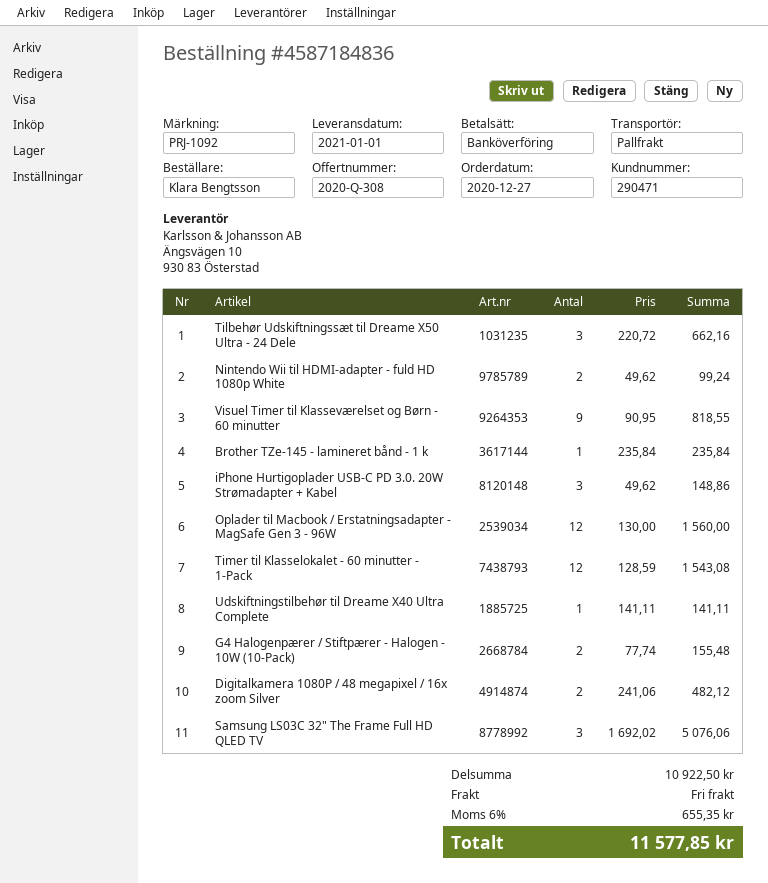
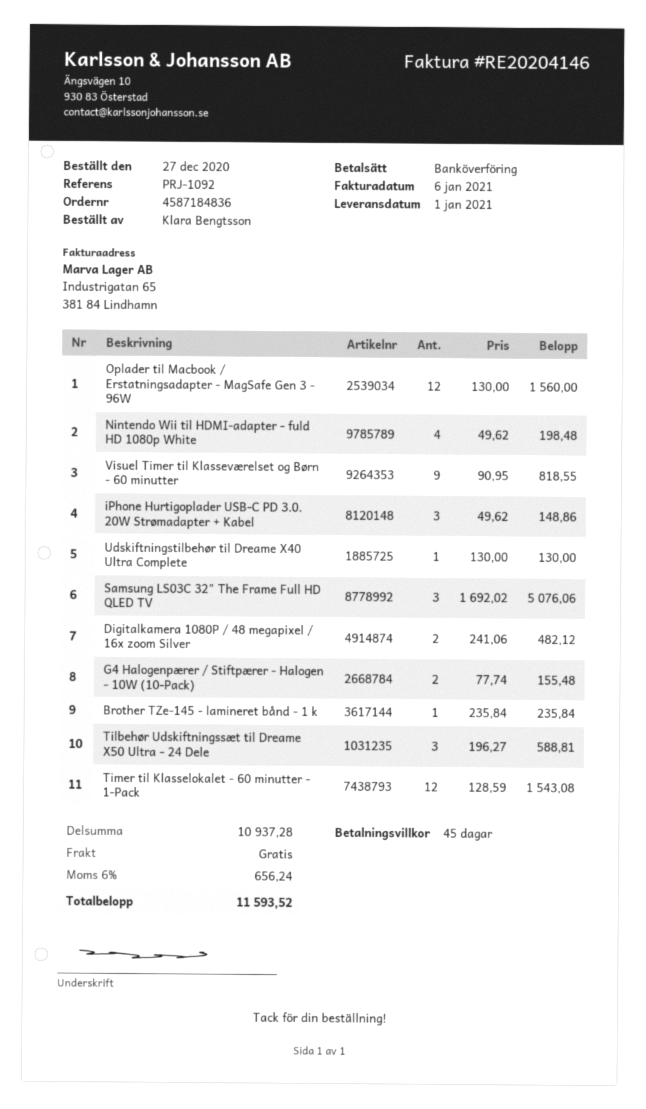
Tilbehør Udskiftningssæt til Dreame X50 Ultra - 24 Dele: 3 x 220.72 = 662.16 -> 3 x 196.27 = 588.81
Nintendo Wii til HDMI-adapter - fuld HD 1080p White: 2 x 49.62 = 99.24 -> 4 x 49.62 = 198.48
Udskiftningstilbehør til Dreame X40 Ultra Complete: 1 x 141.11 = 141.11 -> 1 x 130.00 = 130.00
subtotal: 10922.50 -> 10937.28
tax: 6% = 655.35 -> 6% = 656.24
total: 11577.85 -> 11593.52

